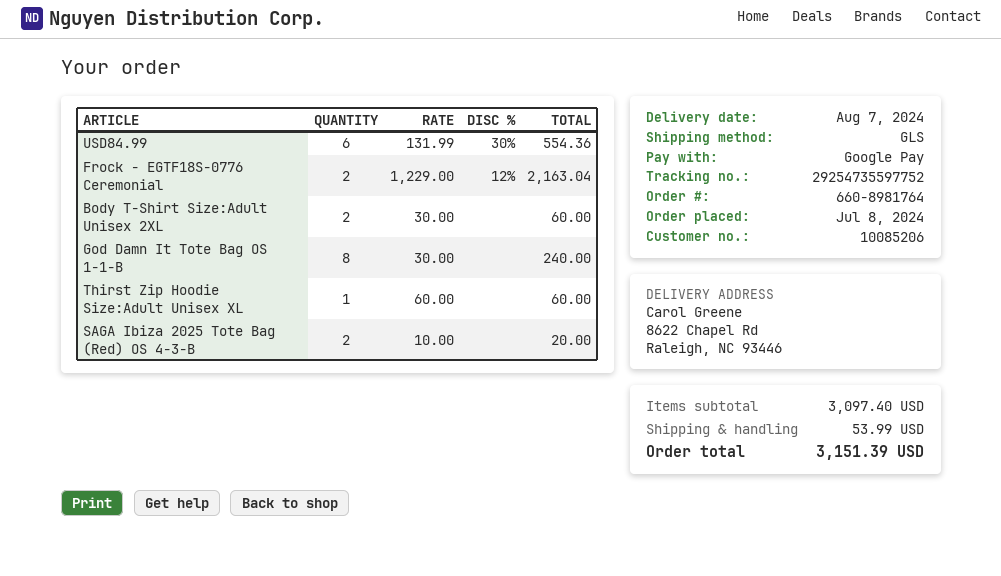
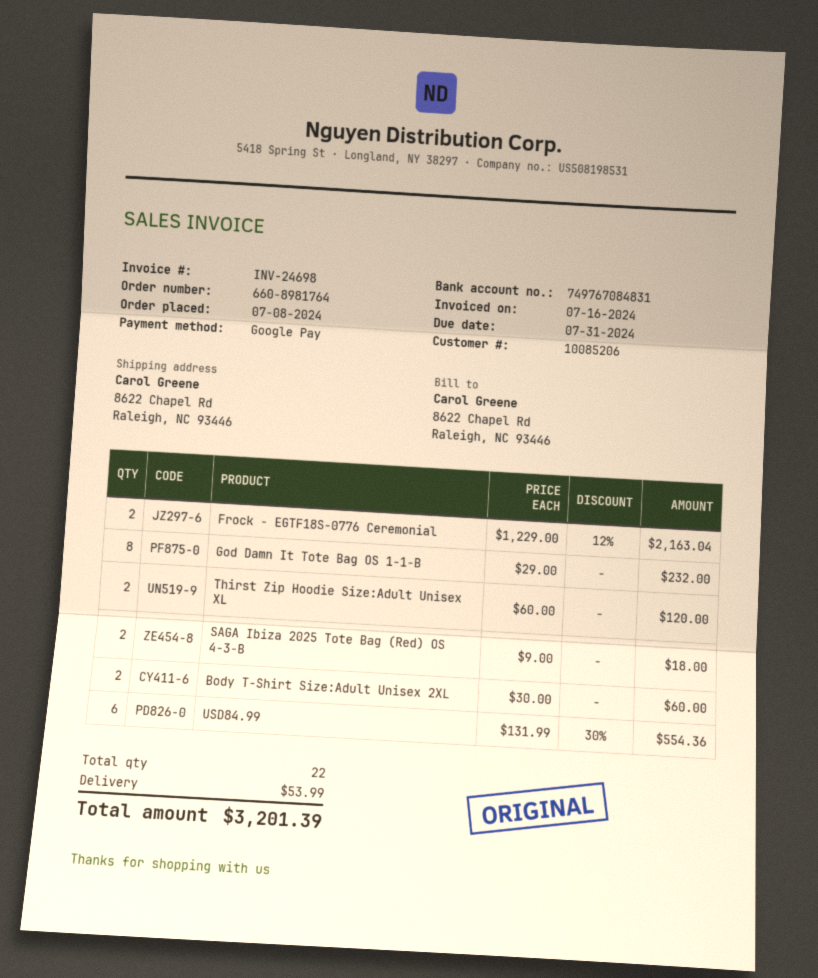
God Damn It Tote Bag OS 1-1-B: 8 x 30.00 = 240.00 -> 8 x 29.00 = 232.00
Thirst Zip Hoodie Size:Adult Unisex XL: 1 x 60.00 = 60.00 -> 2 x 60.00 = 120.00
SAGA Ibiza 2025 Tote Bag (Red) OS 4-3-B: 2 x 10.00 = 20.00 -> 2 x 9.00 = 18.00
total: 3151.39 -> 3201.39

